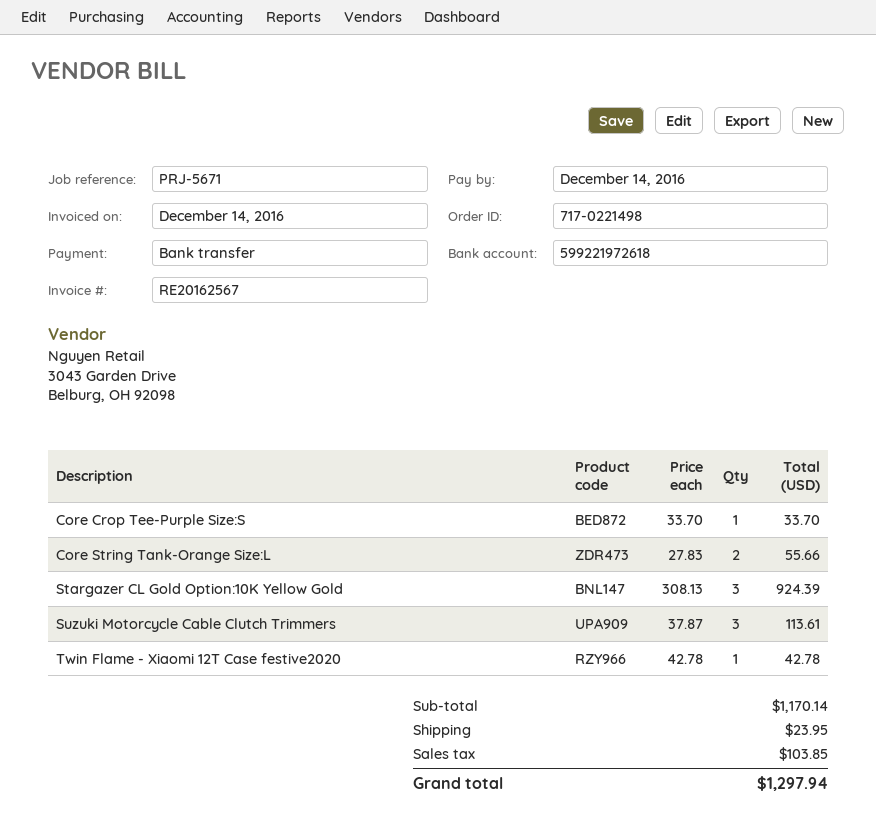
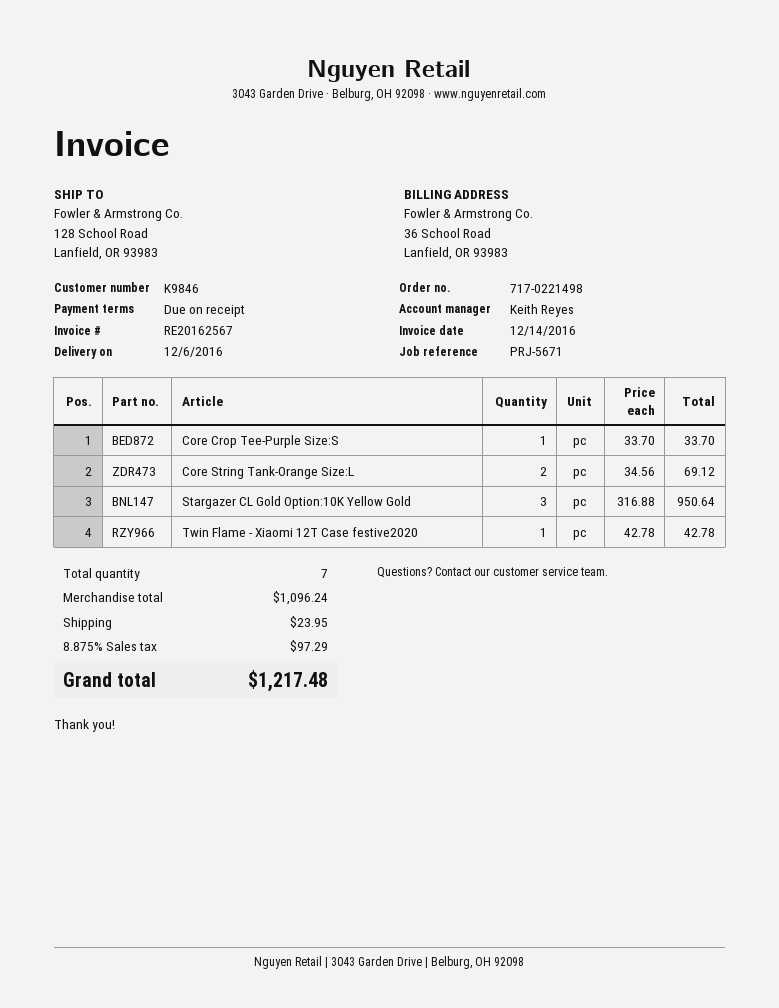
Core String Tank-Orange Size:L: 2 x 27.83 = 55.66 -> 2 x 34.56 = 69.12
Stargazer CL Gold Option:10K Yellow Gold: 3 x 308.13 = 924.39 -> 3 x 316.88 = 950.64
Suzuki Motorcycle Cable Clutch Trimmers: 3 x 37.87 = 113.61 -> none
subtotal: 1170.14 -> 1096.24
tax: 103.85 -> 97.29
total: 1297.94 -> 1217.48

